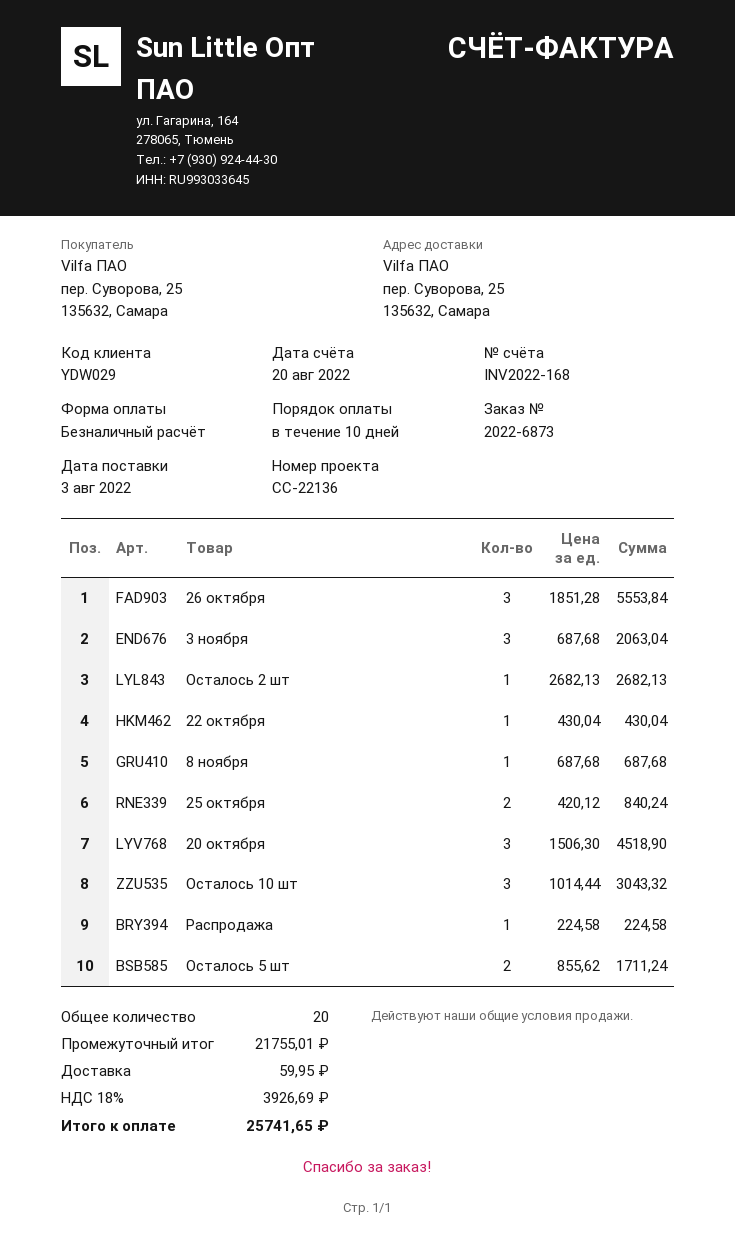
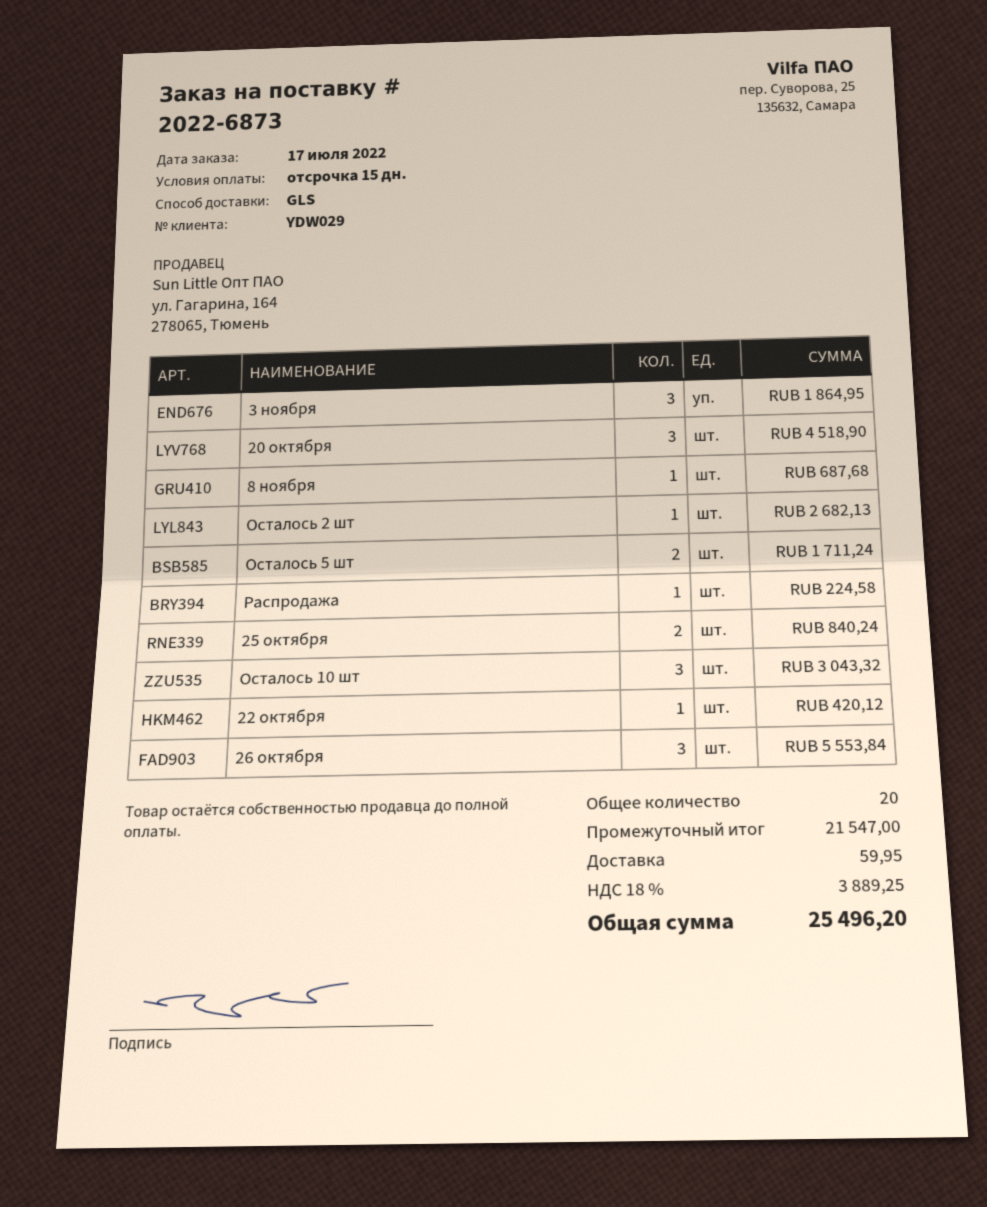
payment terms: 10 days -> 15 days
3 ноября: 3 for 2063.04 -> 3 for 1864.95
22 октября: 1 for 430.04 -> 1 for 420.12
subtotal: 21755.01 -> 21547.00
tax: 18% = 3926.69 -> 18% = 3889.25
total: 25741.65 -> 25496.20

